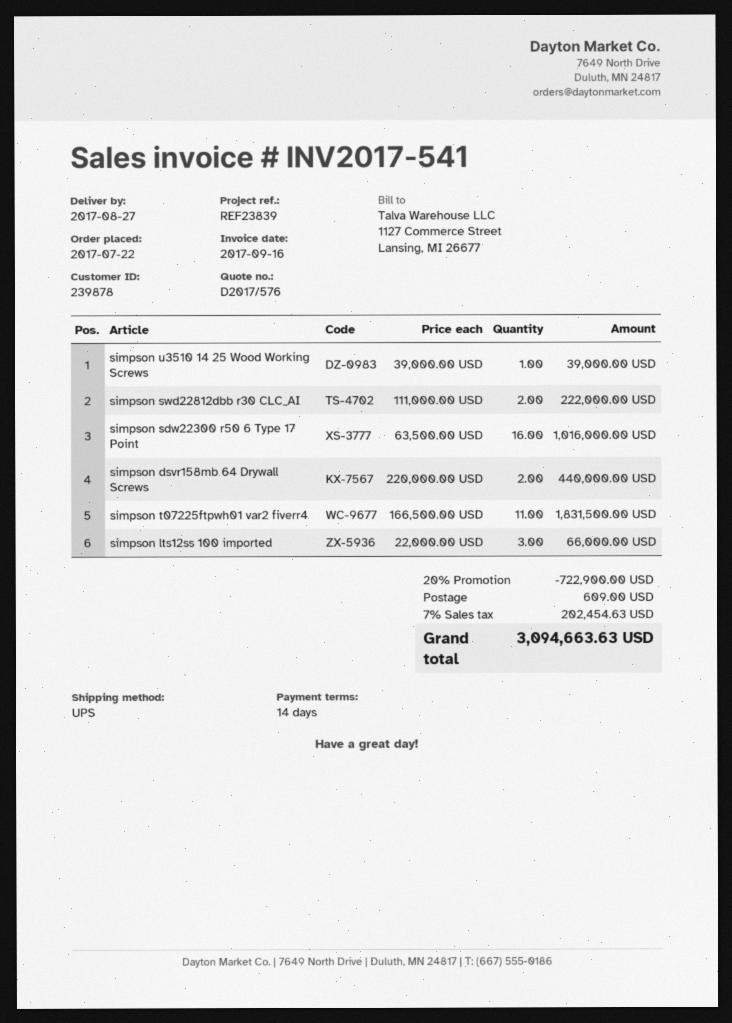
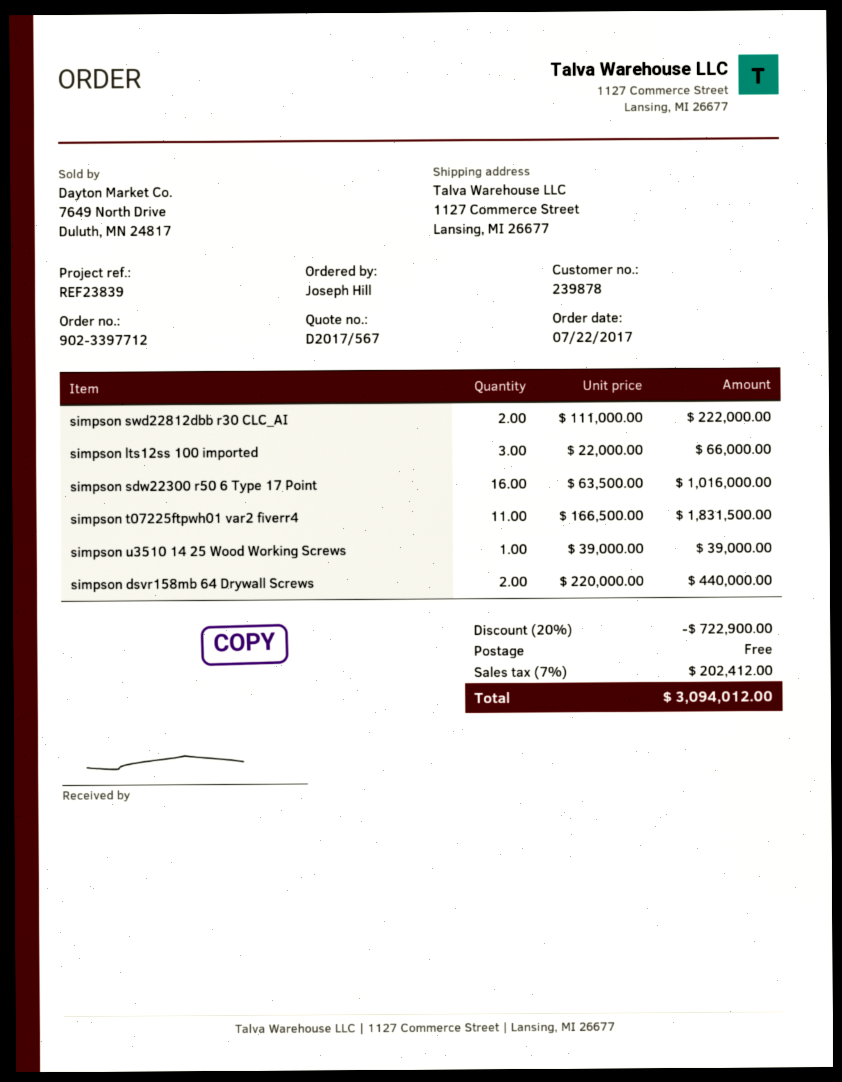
quote number: D2017/576 -> D2017/567
shipping: 609.00 -> 0.00
tax: 7% = 202454.63 -> 7% = 202412.00
total: 3094663.63 -> 3094012.00

